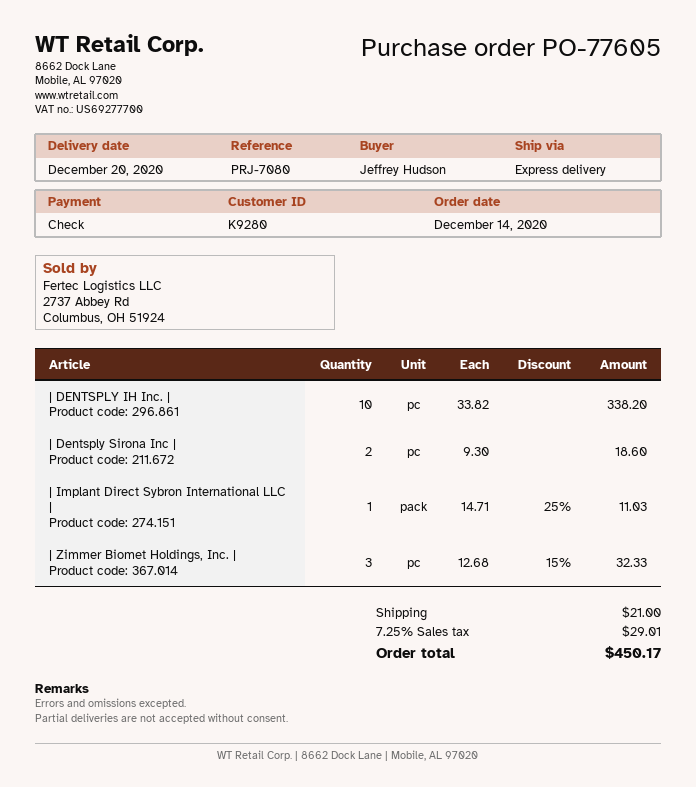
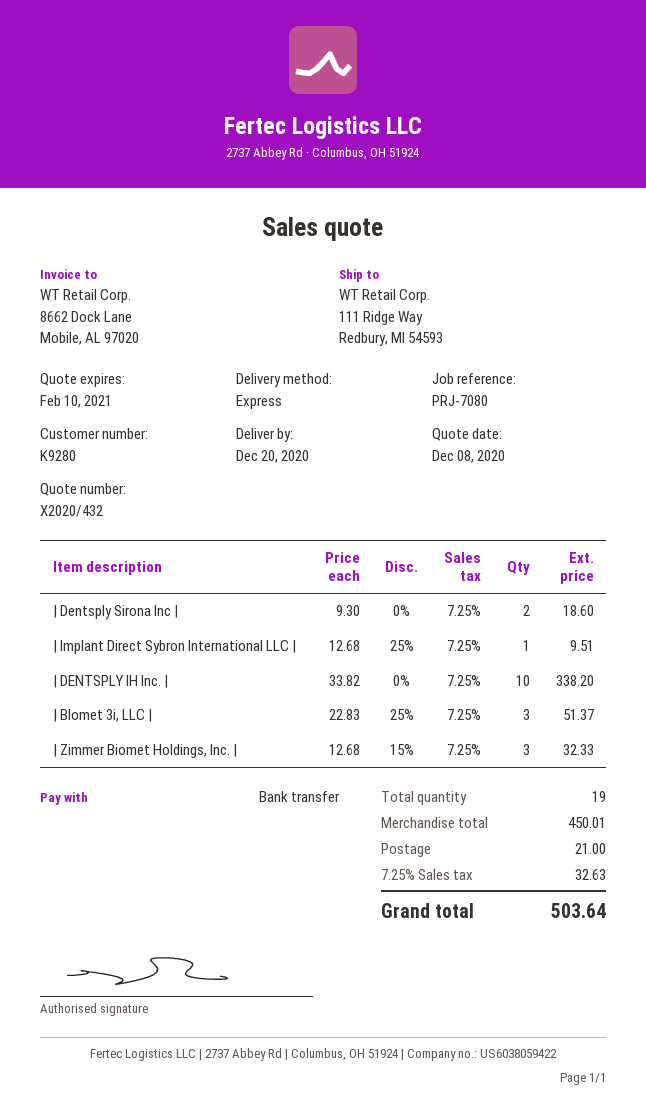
payment method: cheque -> bank transfer
| Implant Direct Sybron International LLC |: 1 x 14.71 - 25% = 11.03 -> 1 x 12.68 - 25% = 9.51
| BIomet 3i, LLC |: none -> 3 x 22.83 - 25% = 51.37
tax: 7.25% = 29.01 -> 7.25% = 32.63
total: 450.17 -> 503.64

